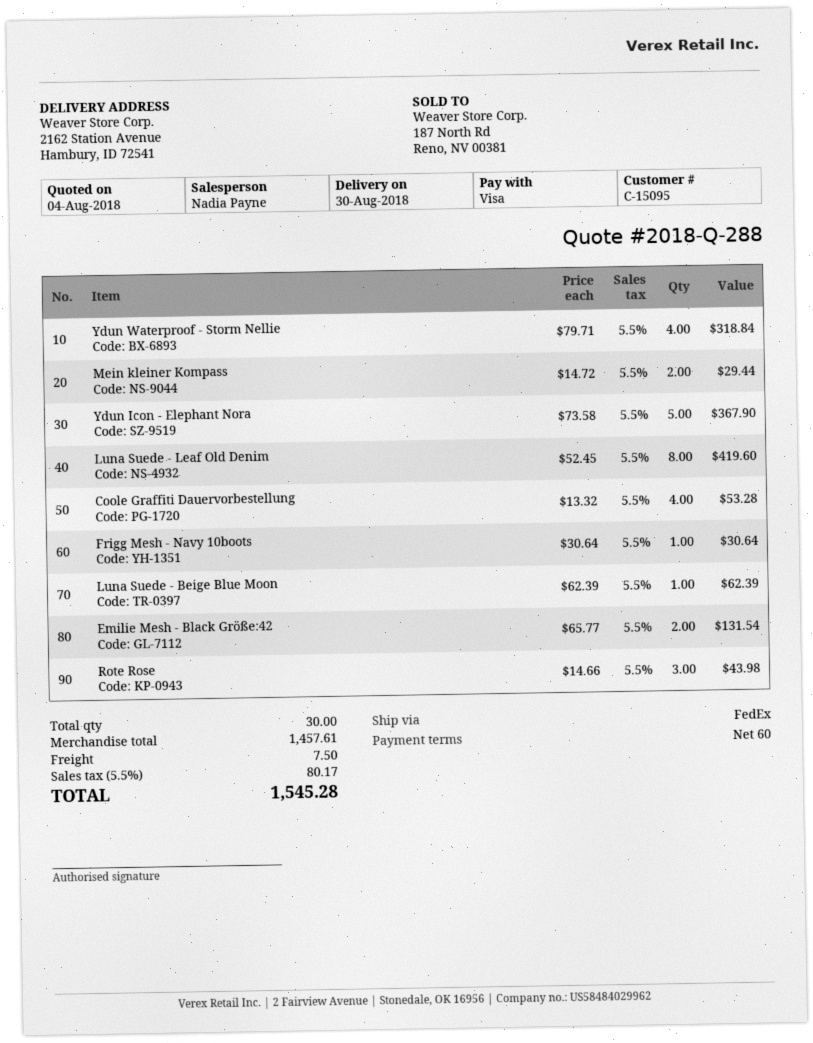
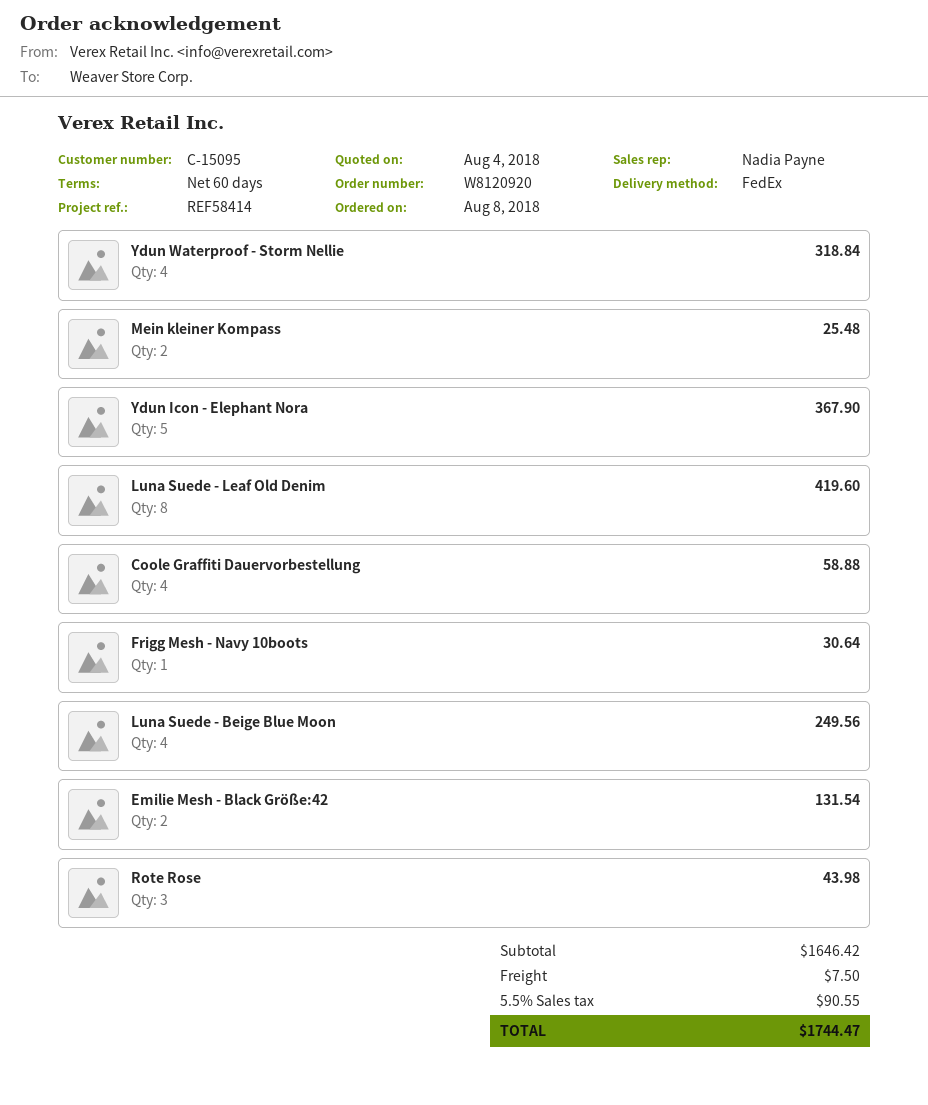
Mein kleiner Kompass: 2 for 29.44 -> 2 for 25.48
Coole Graffiti Dauervorbestellung: 4 for 53.28 -> 4 for 58.88
Luna Suede - Beige Blue Moon: 1 for 62.39 -> 4 for 249.56
subtotal: 1457.61 -> 1646.42
tax: 5.5% = 80.17 -> 5.5% = 90.55
total: 1545.28 -> 1744.47

